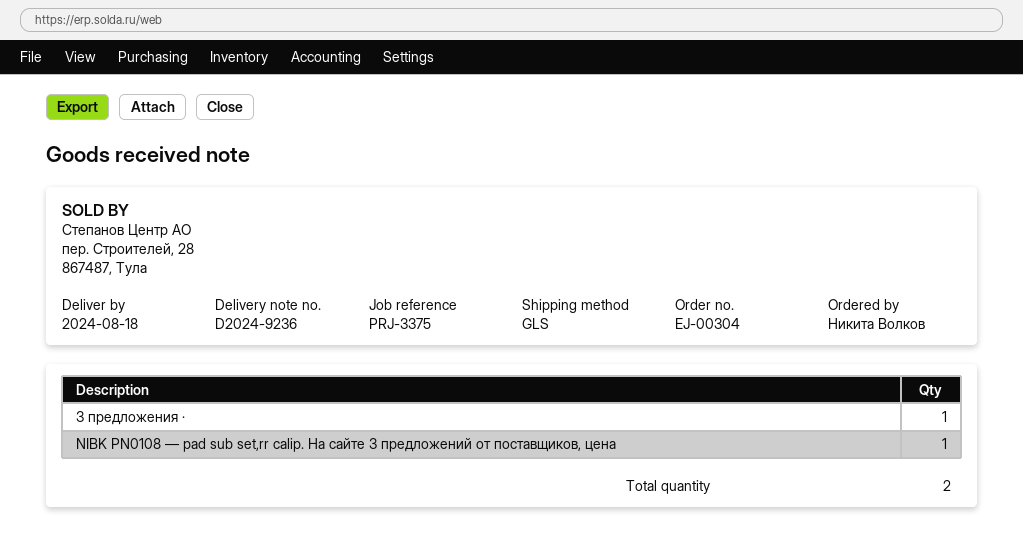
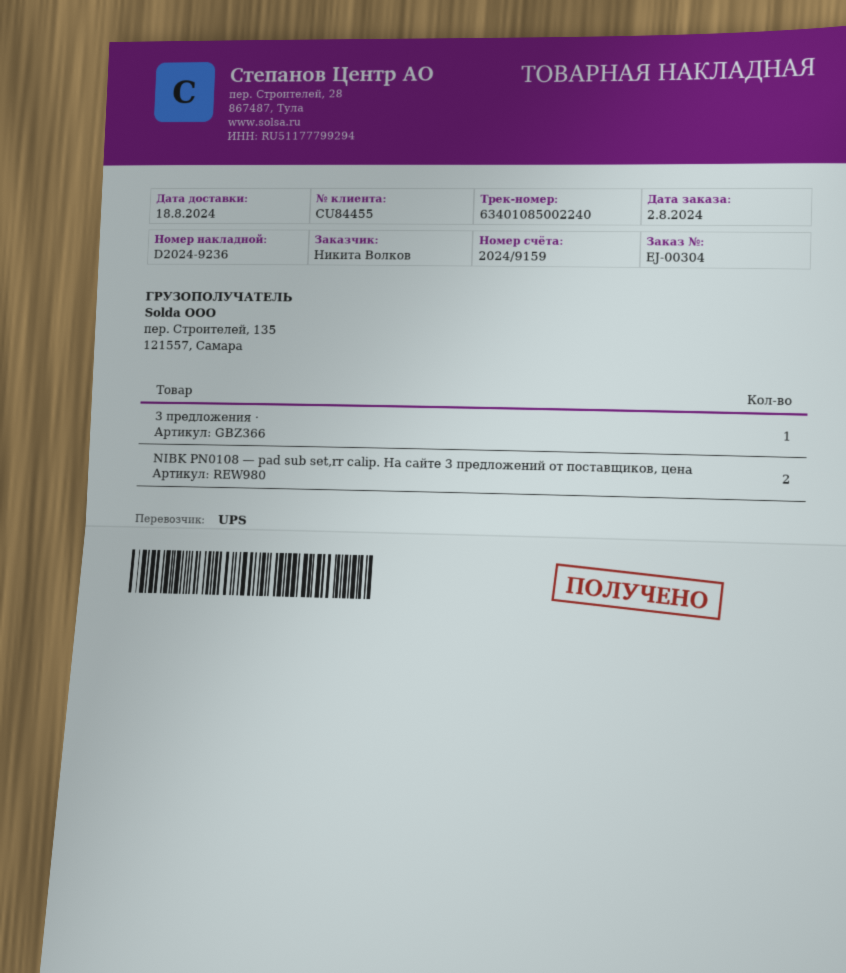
shipping method: GLS -> UPS
NIBK PN0108 — pad sub set,rr calip. На сайте 3 предложений от поставщиков, цена: 1 -> 2

